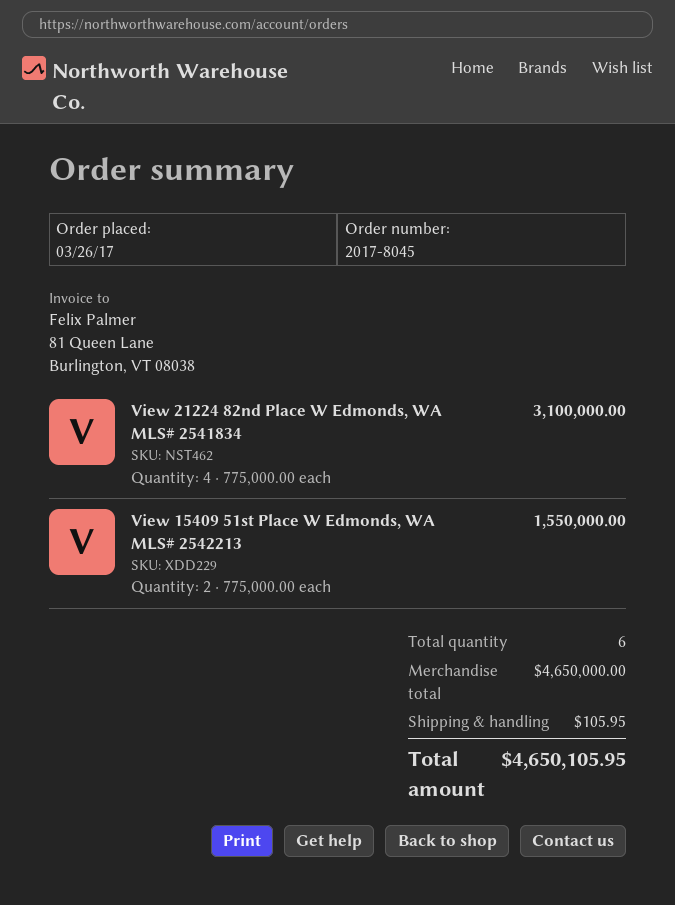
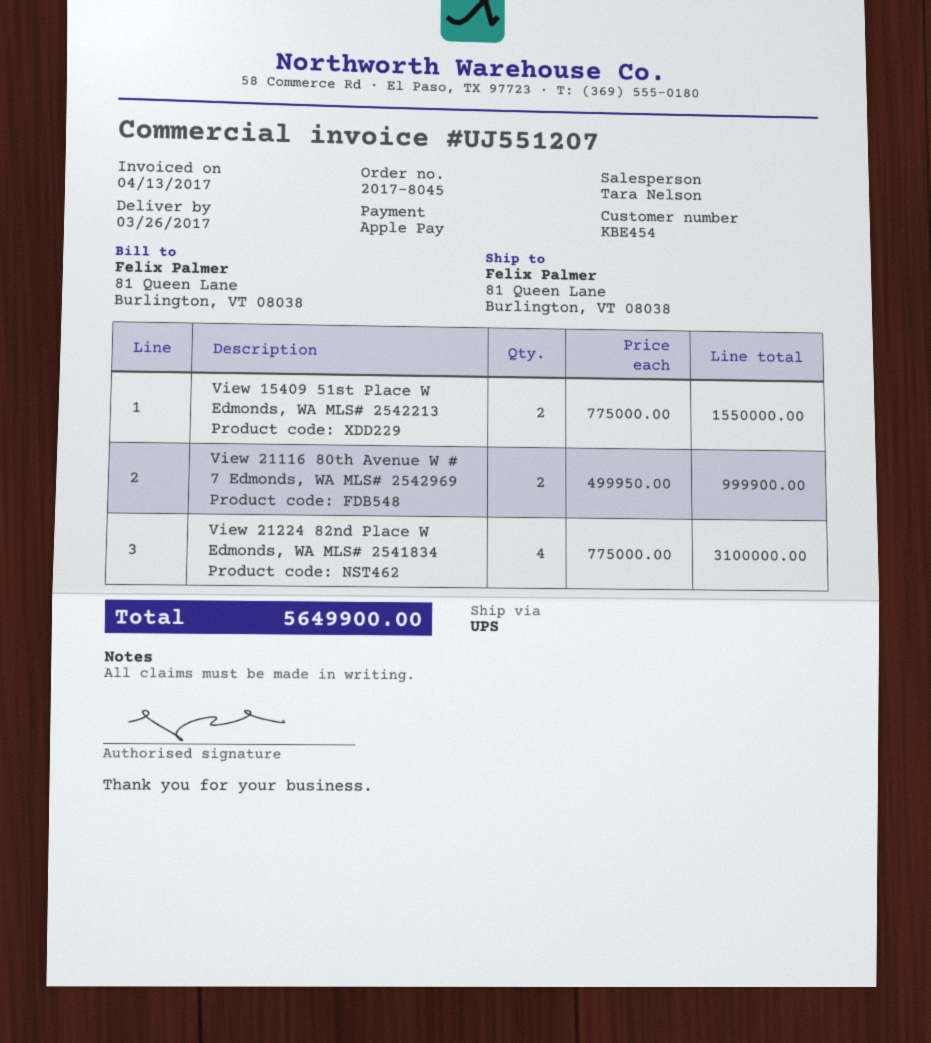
View 21116 80th Avenue W # 7 Edmonds, WA MLS# 2542969: none -> 2 x 499950.00 = 999900.00
shipping: 105.95 -> none
total: 4650105.95 -> 5649900.00

